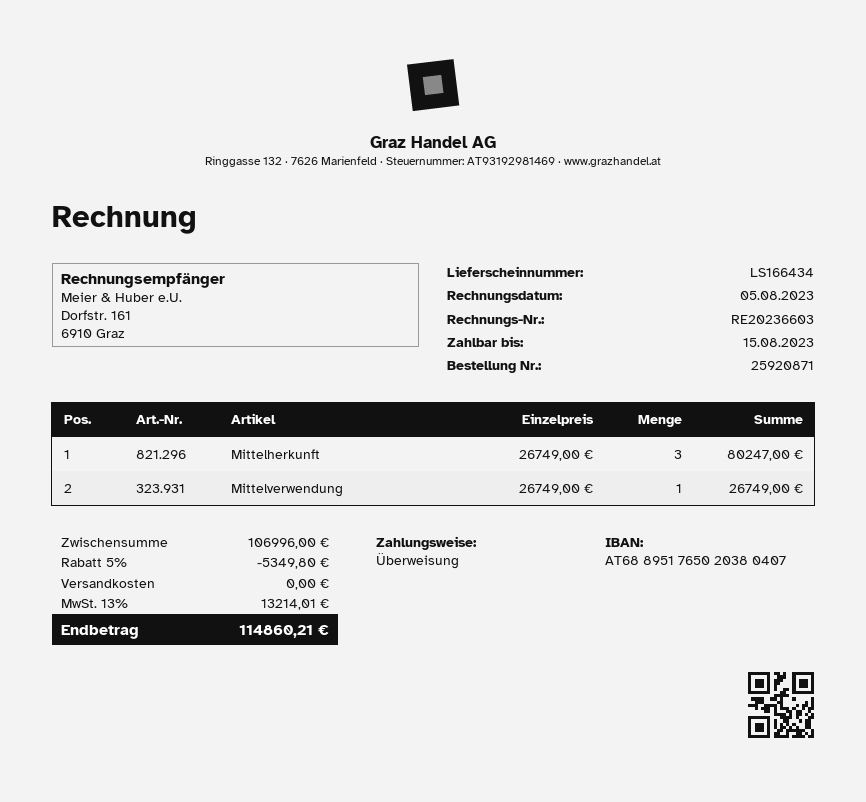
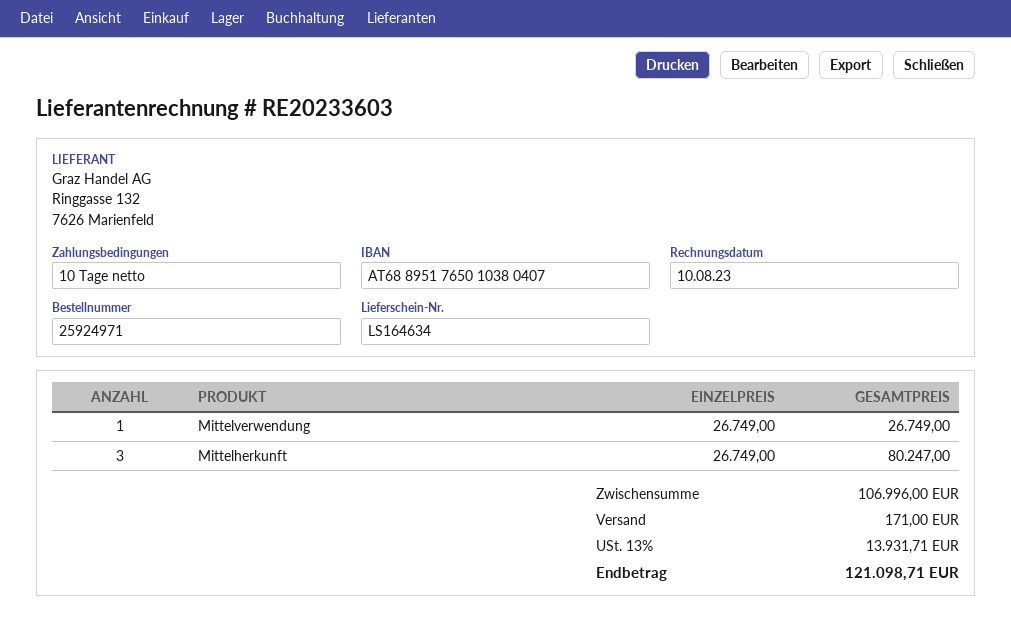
order number: 25920871 -> 25924971
delivery note number: LS166434 -> LS164634
invoice number: RE20236603 -> RE20233603
invoice date: 2023-08-05 -> 2023-08-10
bank account: AT688951765020380407 -> AT688951765010380407
discount: 5% = 5349.80 -> none
shipping: 0.00 -> 171.00
tax: 13% = 13214.01 -> 13% = 13931.71
total: 114860.21 -> 121098.71

